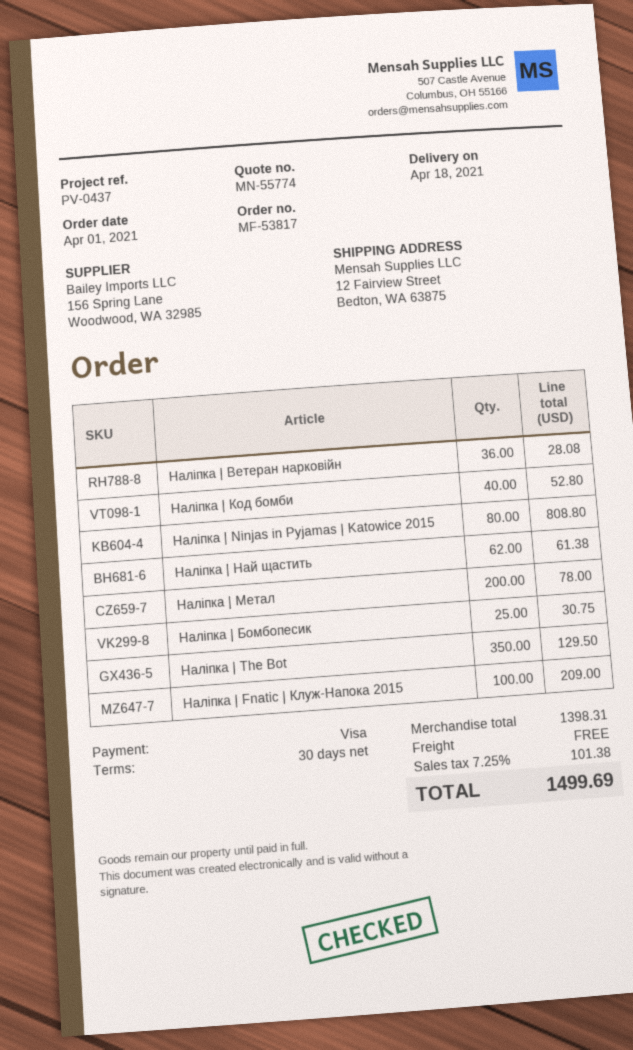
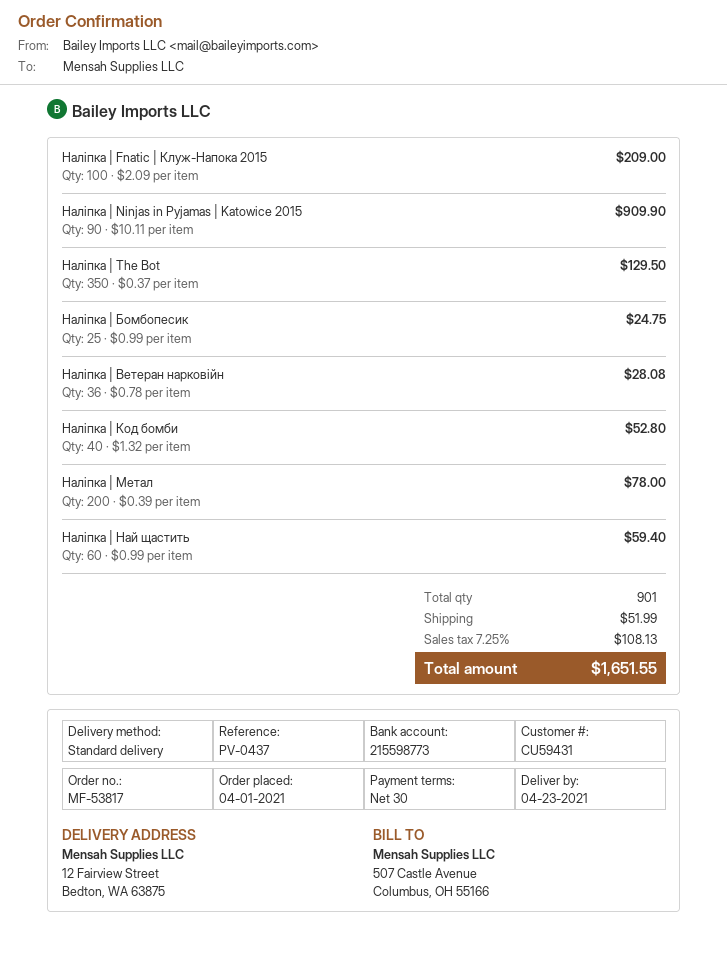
delivery date: 2021-04-18 -> 2021-04-23
Наліпка | Ninjas in Pyjamas | Katowice 2015: 80 for 808.80 -> 90 for 909.90
Наліпка | Най щастить: 62 for 61.38 -> 60 for 59.40
Наліпка | Бомбопесик: 25 for 30.75 -> 25 for 24.75
shipping: 0.00 -> 51.99
tax: 7.25% = 101.38 -> 7.25% = 108.13
total: 1499.69 -> 1651.55

